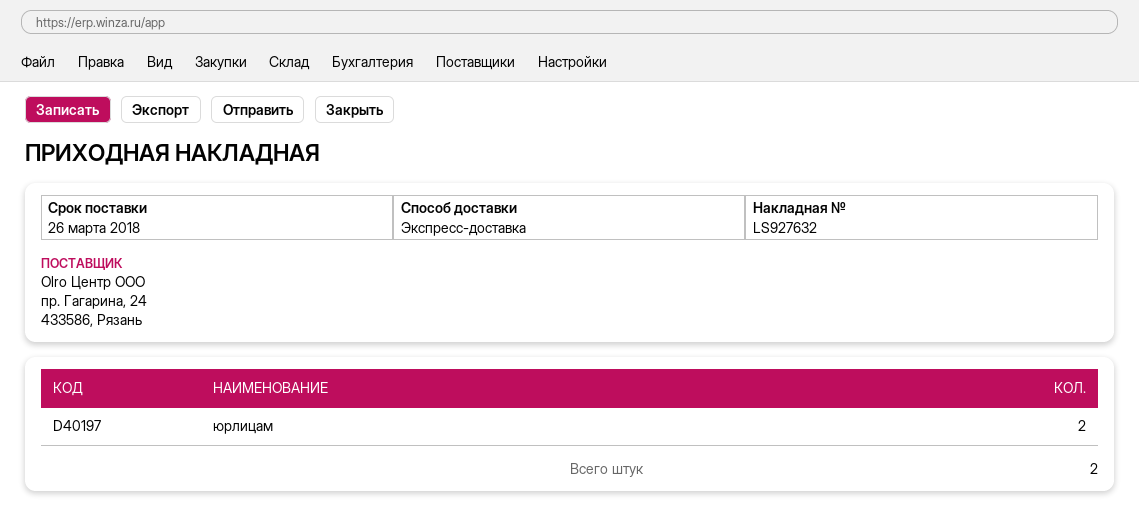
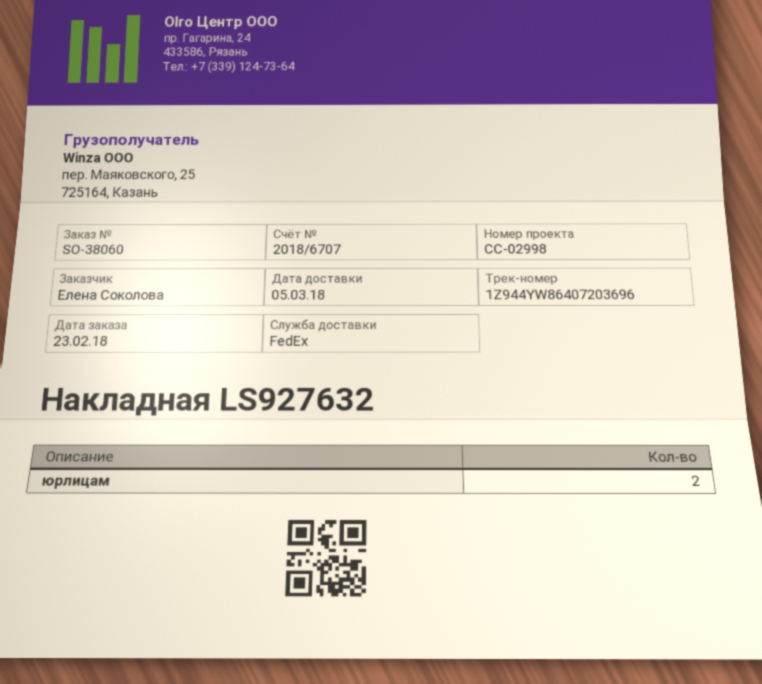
delivery date: 2018-03-26 -> 2018-03-05
shipping method: express -> FedEx

